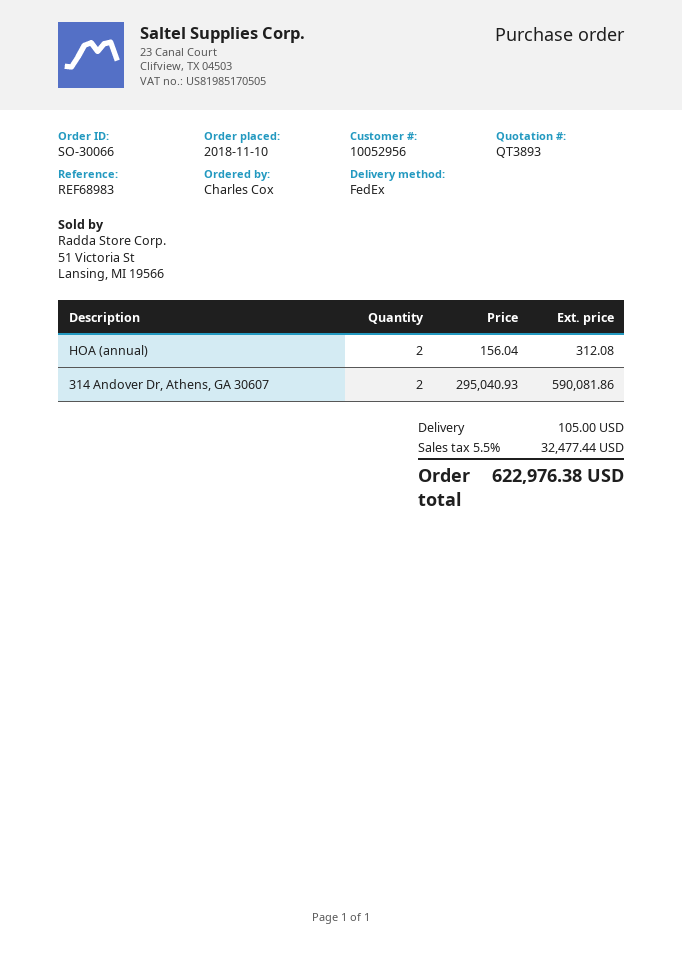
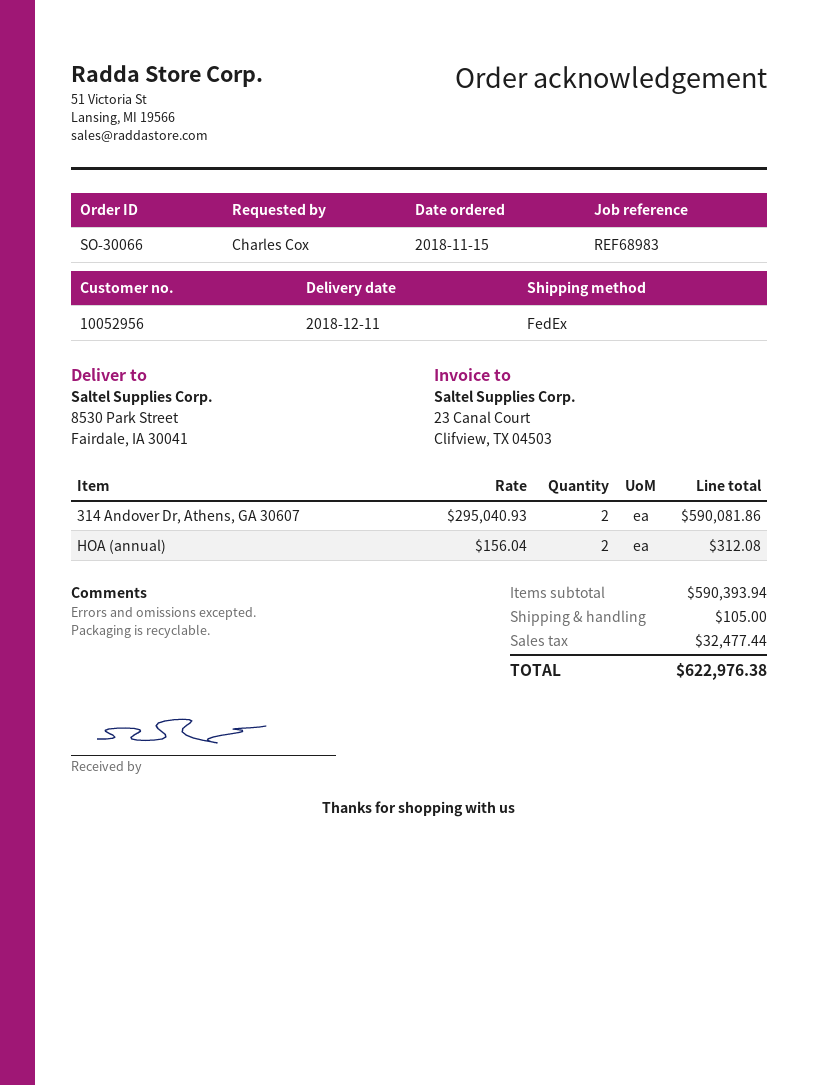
order date: 2018-11-10 -> 2018-11-15

